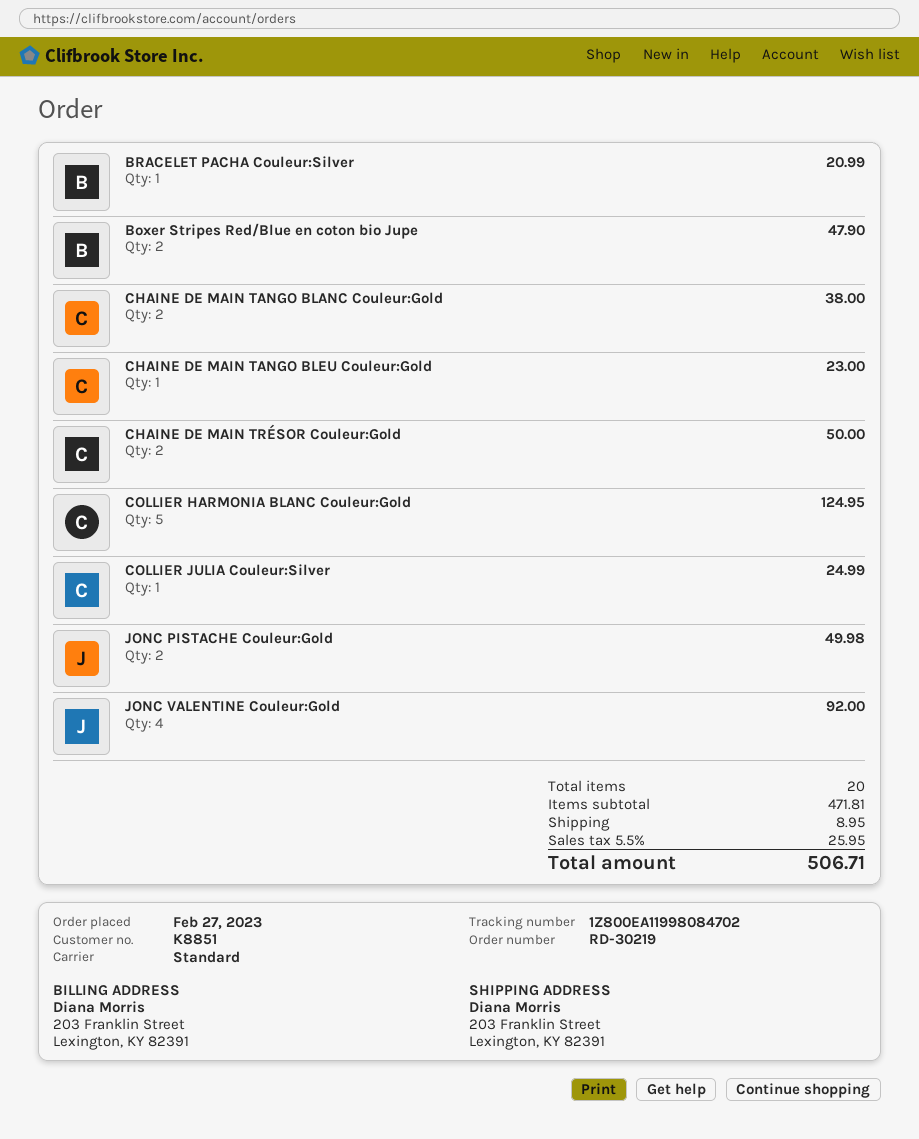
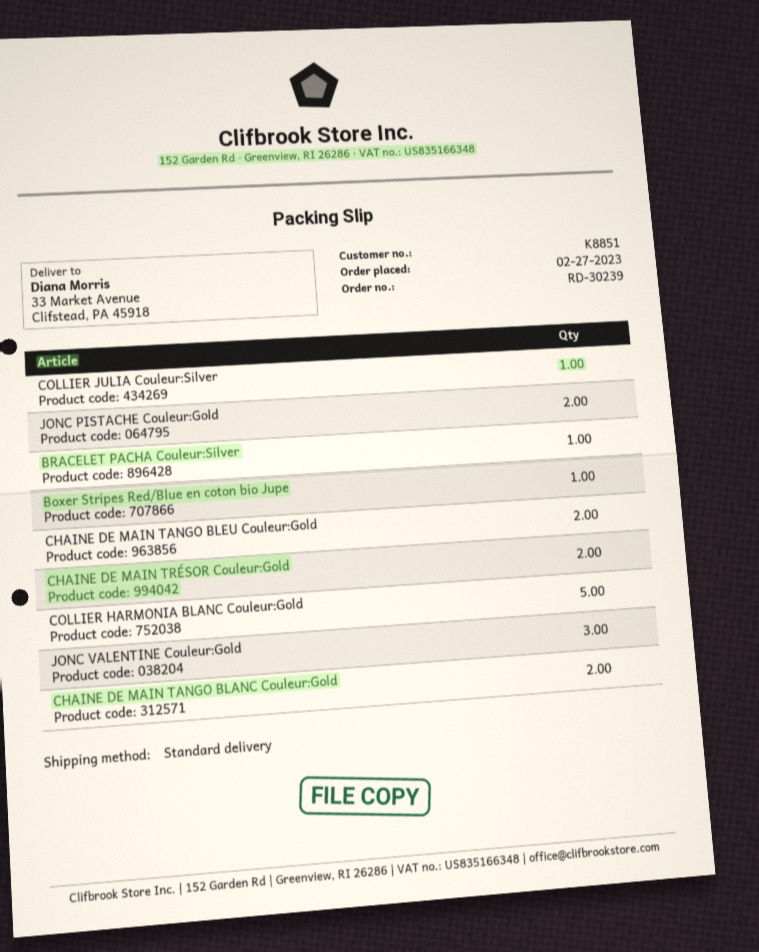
order number: RD-30219 -> RD-30239
ship to: 203 Franklin Street, Lexington, KY 82391 -> 33 Market Avenue, Clifstead, PA 45918
Boxer Stripes Red/Blue en coton bio Jupe: 2 -> 1
CHAINE DE MAIN TANGO BLEU Couleur:Gold: 1 -> 2
JONC VALENTINE Couleur:Gold: 4 -> 3

